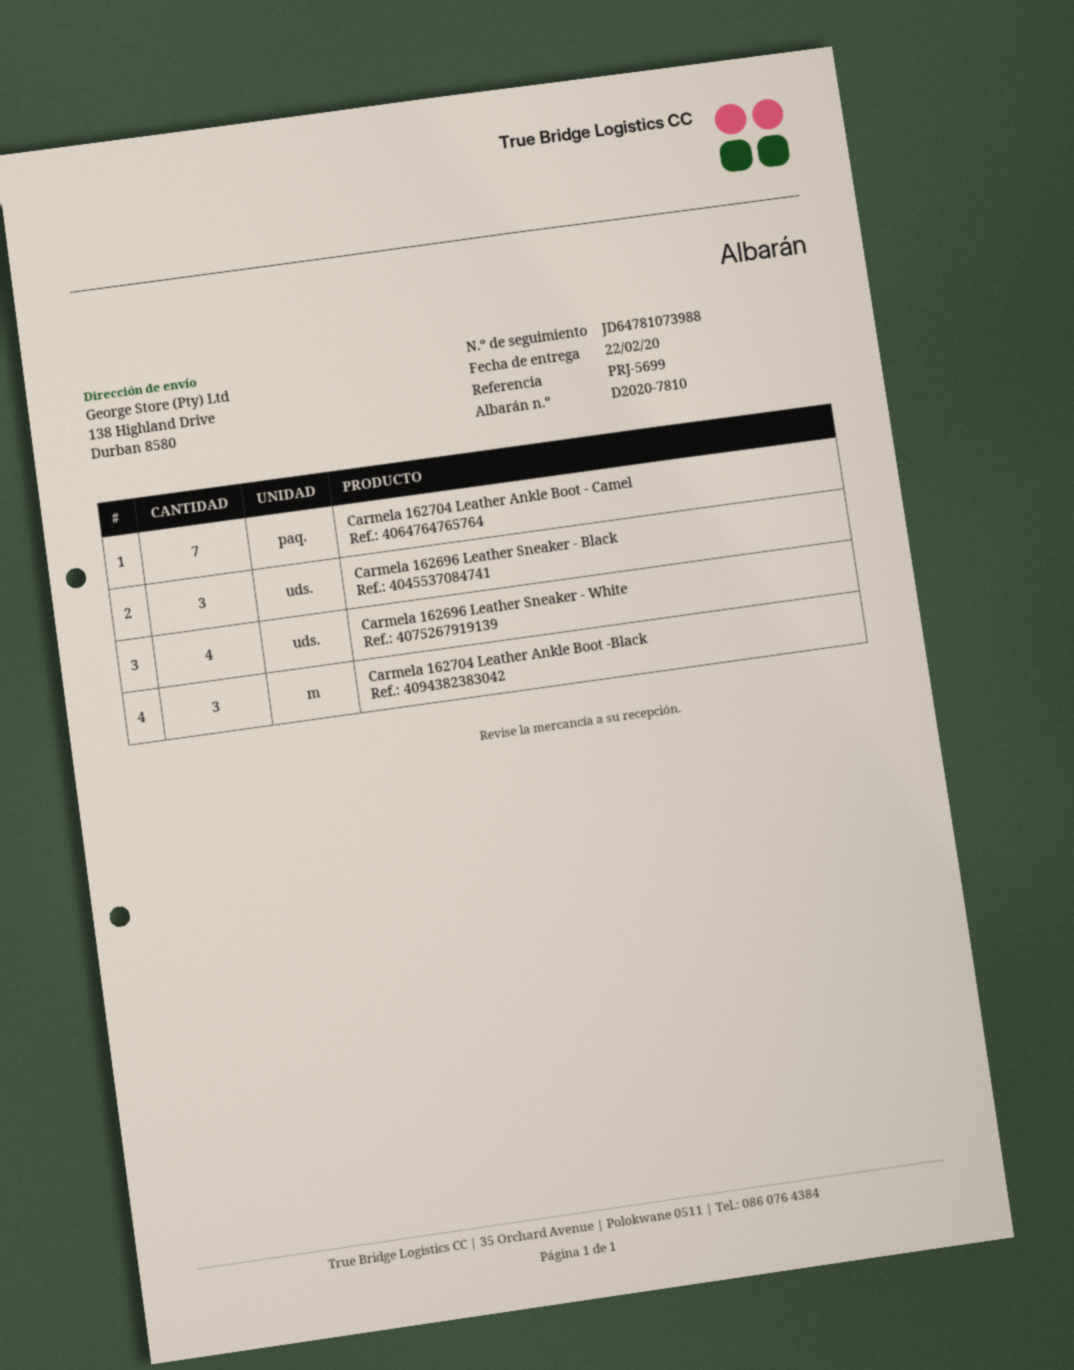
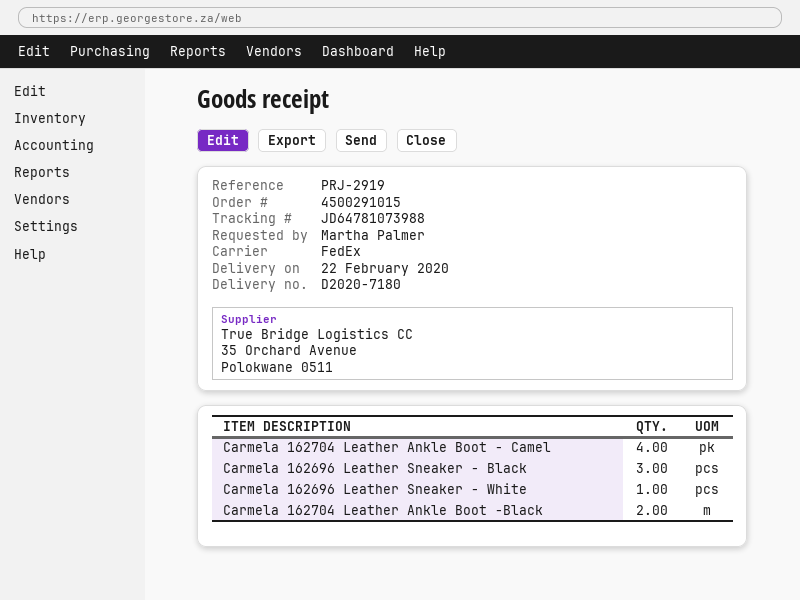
delivery note number: D2020-7810 -> D2020-7180
reference: PRJ-5699 -> PRJ-2919
Carmela 162704 Leather Ankle Boot - Camel: 7 -> 4
Carmela 162696 Leather Sneaker - White: 4 -> 1
Carmela 162704 Leather Ankle Boot -Black: 3 -> 2

